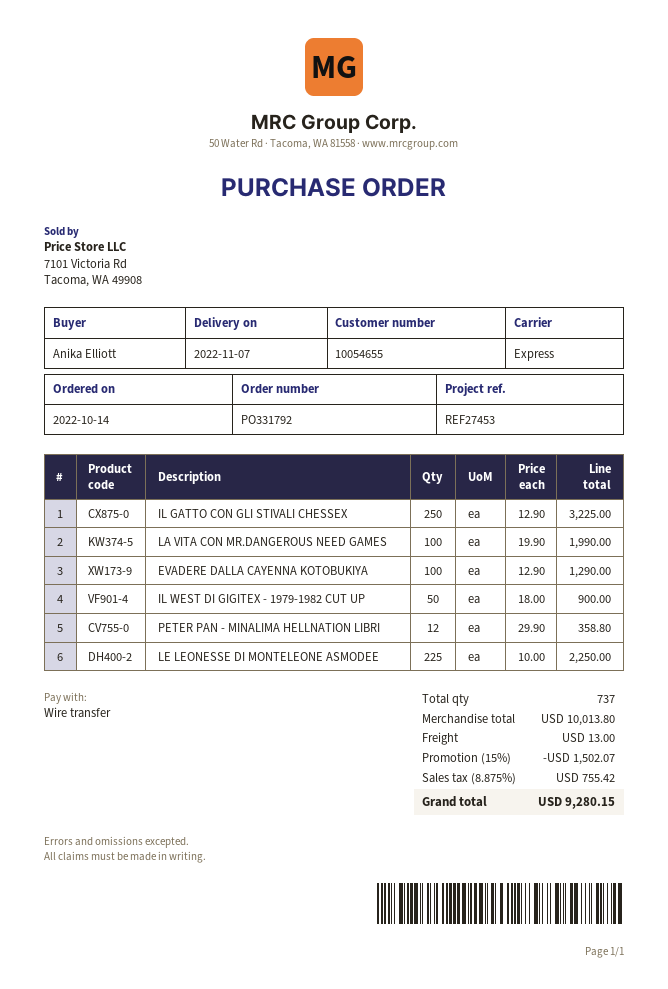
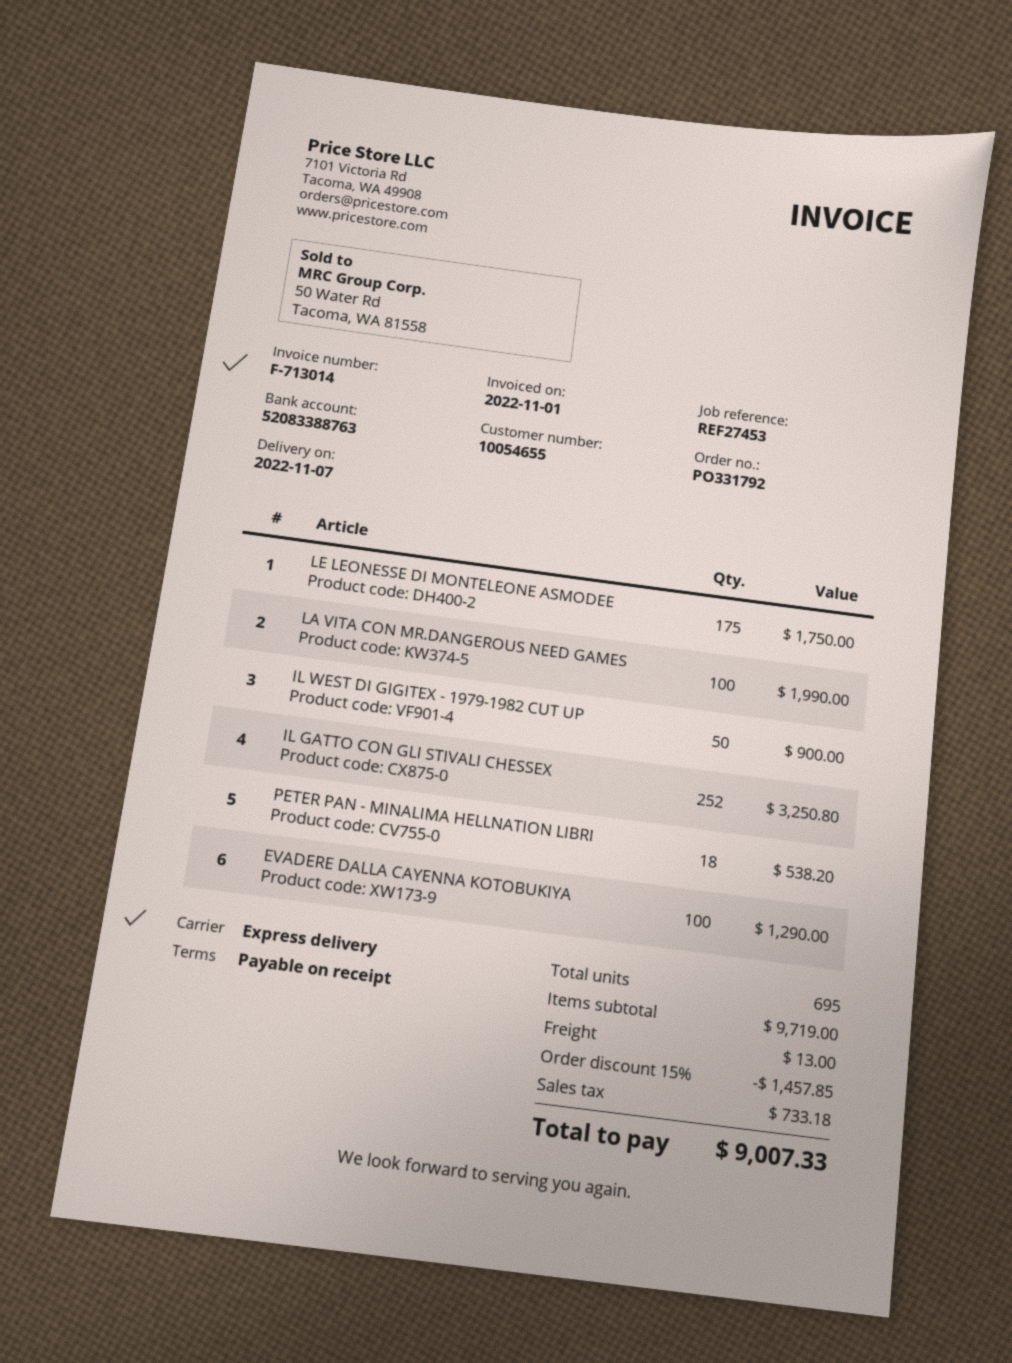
IL GATTO CON GLI STIVALI CHESSEX: 250 for 3225.00 -> 252 for 3250.80
PETER PAN - MINALIMA HELLNATION LIBRI: 12 for 358.80 -> 18 for 538.20
LE LEONESSE DI MONTELEONE ASMODEE: 225 for 2250.00 -> 175 for 1750.00
total quantity: 737 -> 695
subtotal: 10013.80 -> 9719.00
discount: 15% = 1502.07 -> 15% = 1457.85
tax: 755.42 -> 733.18
total: 9280.15 -> 9007.33

